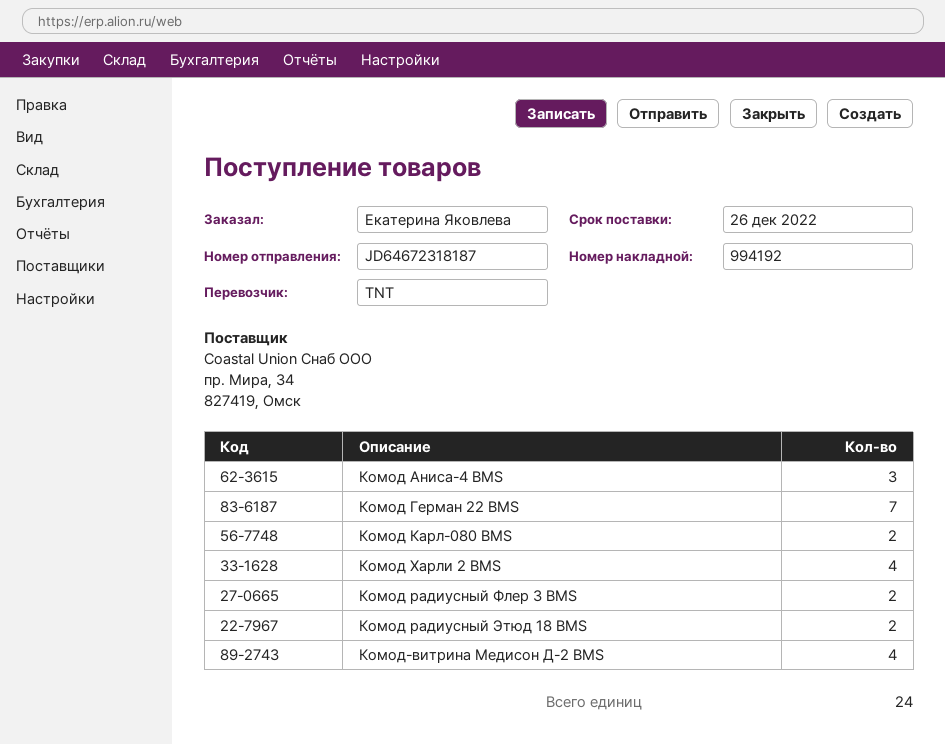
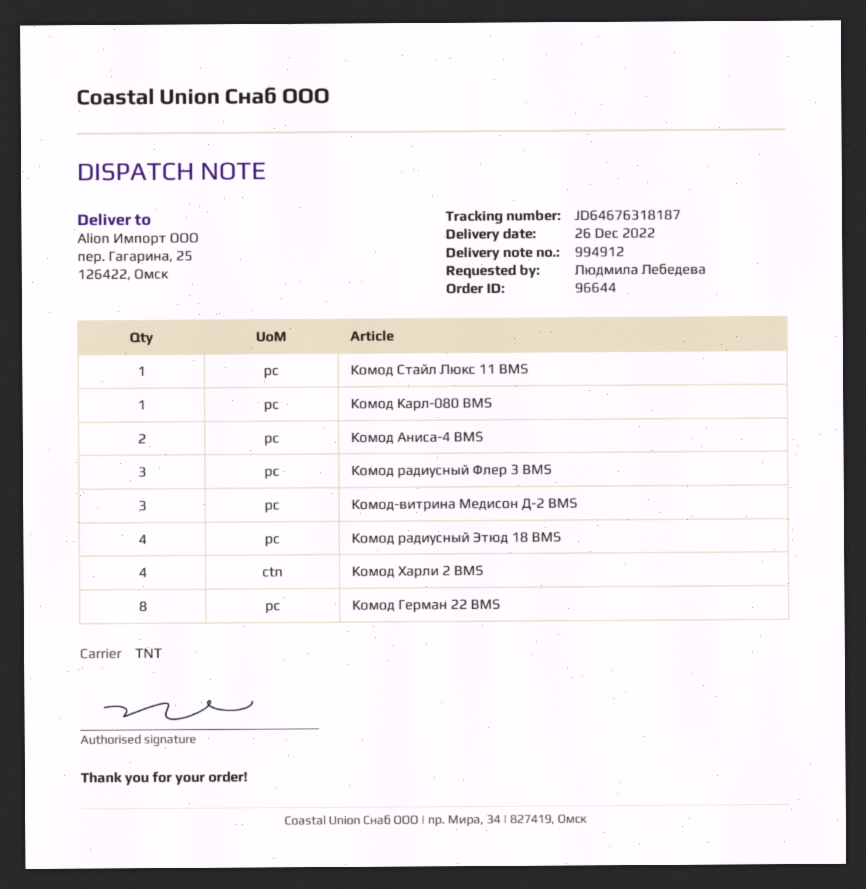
delivery note number: 994192 -> 994912
ordered by: Екатерина Яковлева -> Людмила Лебедева
tracking number: JD64672318187 -> JD64676318187
Комод Аниса-4 BMS: 3 -> 2
Комод Герман 22 BMS: 7 -> 8
Комод Карл-080 BMS: 2 -> 1
Комод радиусный Флер 3 BMS: 2 -> 3
Комод радиусный Этюд 18 BMS: 2 -> 4
Комод-витрина Медисон Д-2 BMS: 4 -> 3
Комод Стайл Люкс 11 BMS: none -> 1

